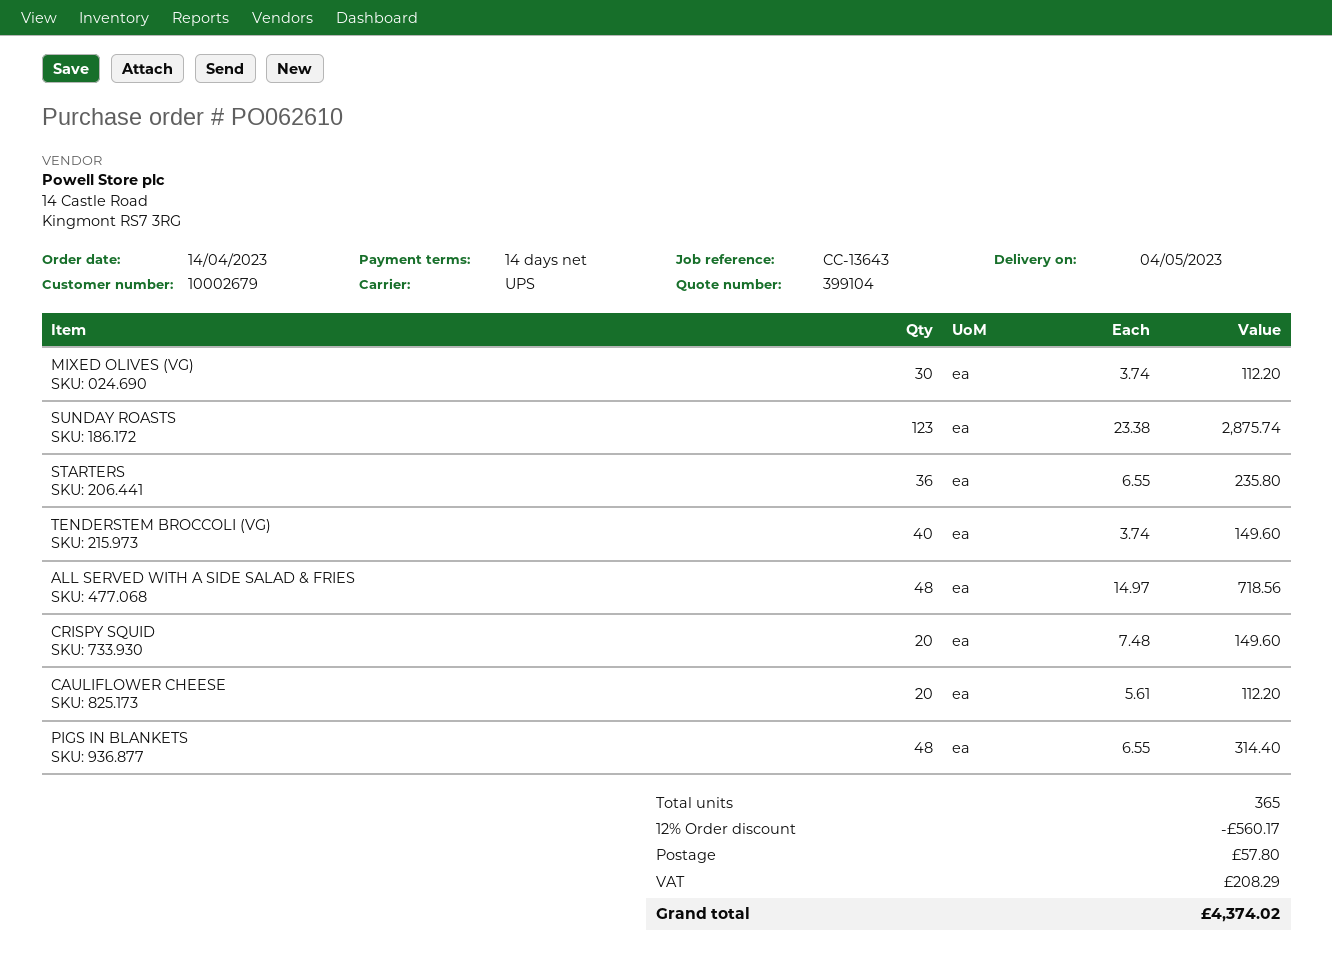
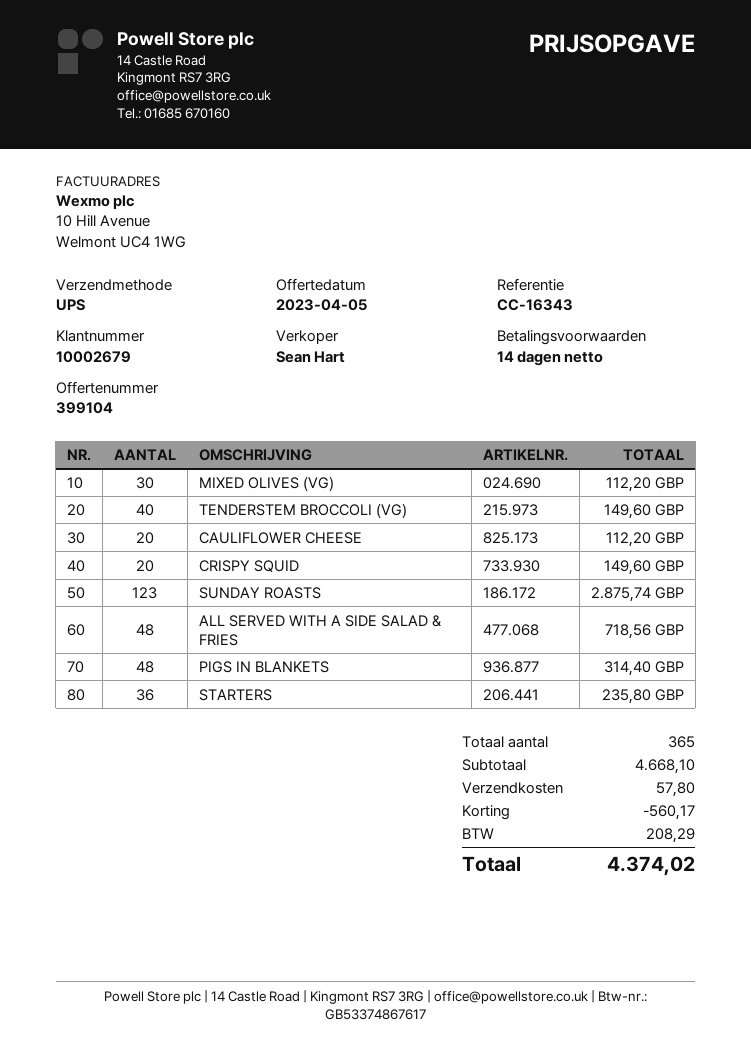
reference: CC-13643 -> CC-16343

